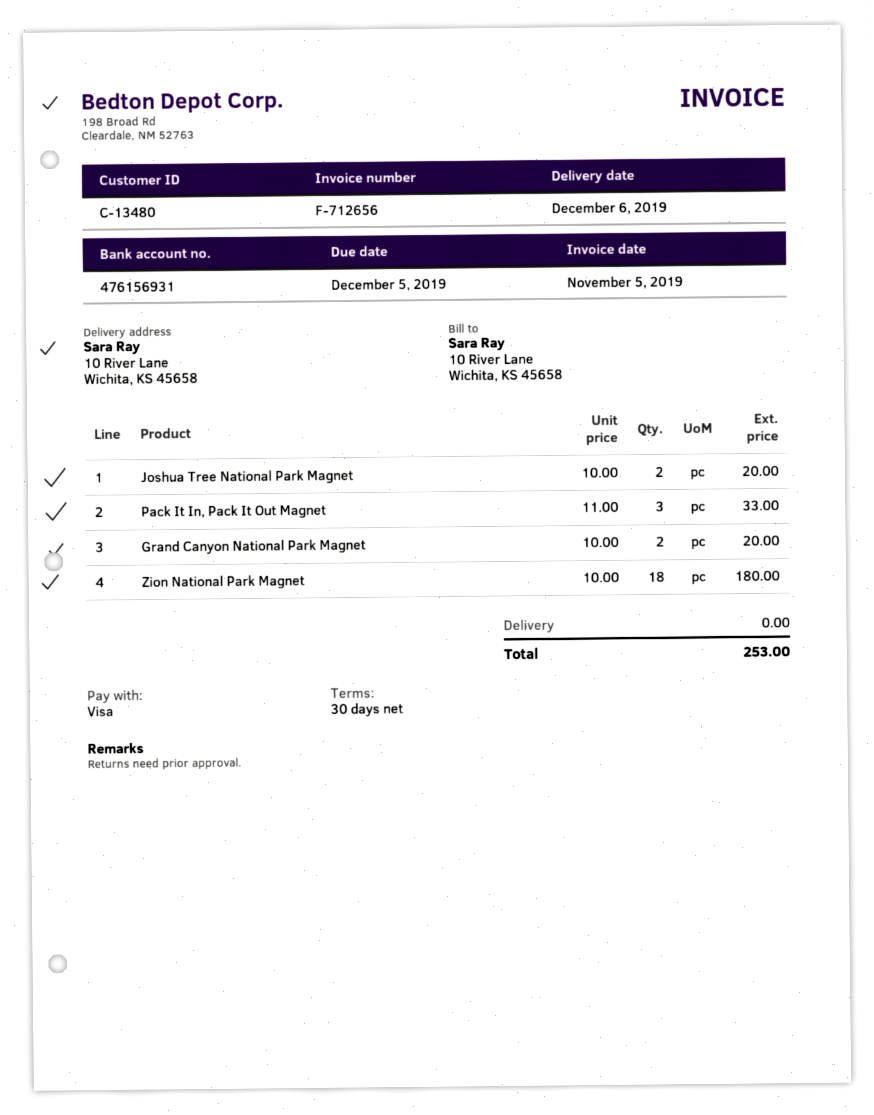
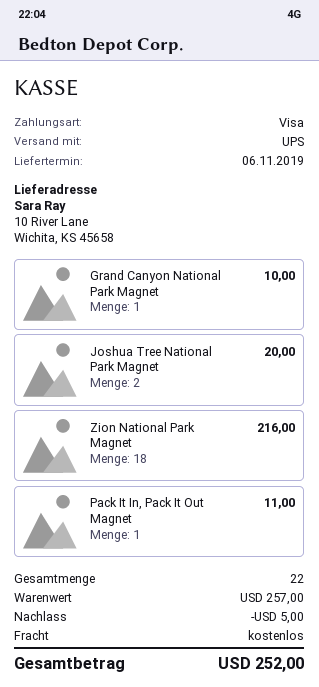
delivery date: 2019-12-06 -> 2019-11-06
Pack It In, Pack It Out Magnet: 3 for 33.00 -> 1 for 11.00
Grand Canyon National Park Magnet: 2 for 20.00 -> 1 for 10.00
Zion National Park Magnet: 18 for 180.00 -> 18 for 216.00
discount: none -> 5.00
total: 253.00 -> 252.00

